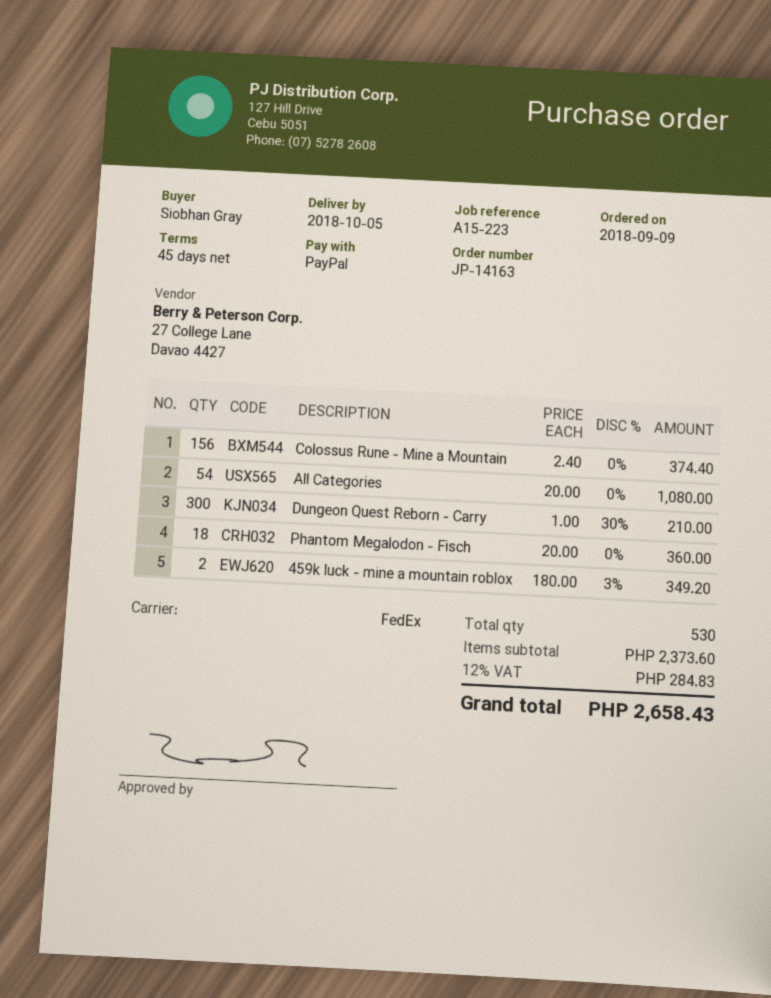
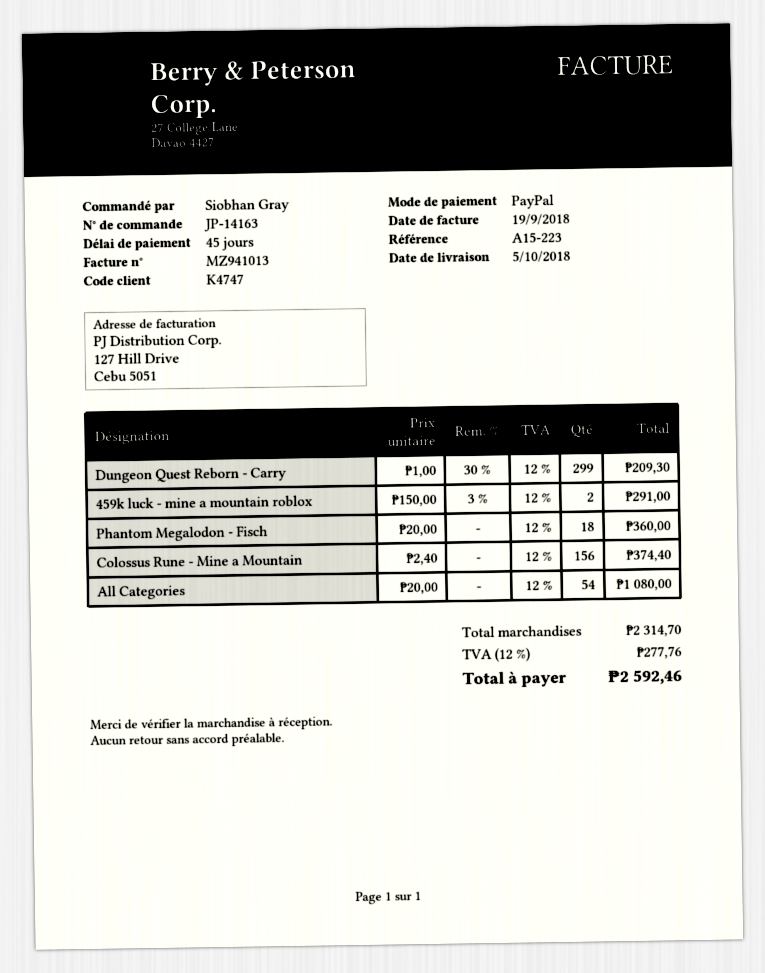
Dungeon Quest Reborn - Carry: 300 x 1.00 - 30% = 210.00 -> 299 x 1.00 - 30% = 209.30
459k luck - mine a mountain roblox: 2 x 180.00 - 3% = 349.20 -> 2 x 150.00 - 3% = 291.00
subtotal: 2373.60 -> 2314.70
tax: 12% = 284.83 -> 12% = 277.76
total: 2658.43 -> 2592.46

